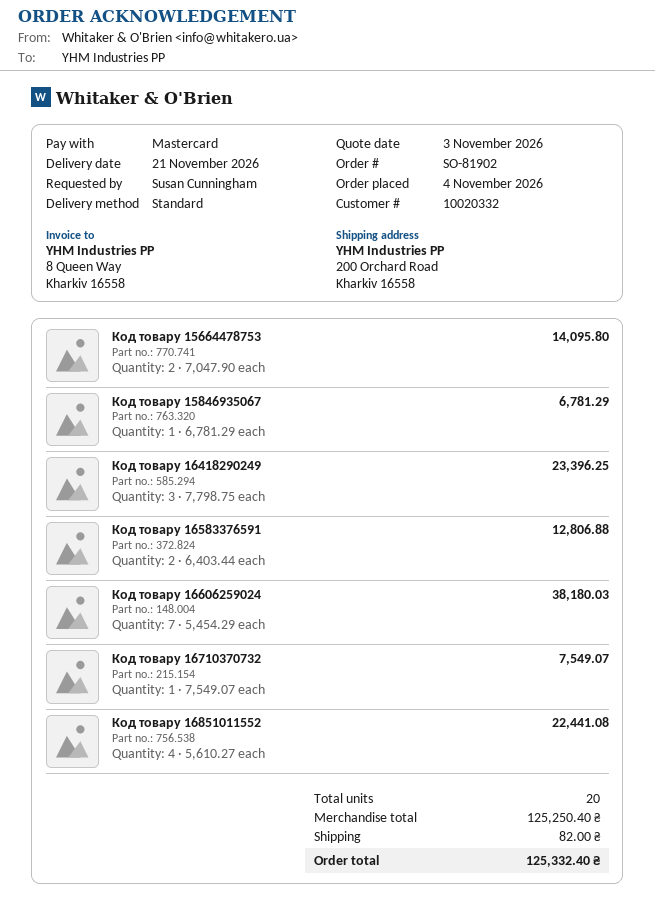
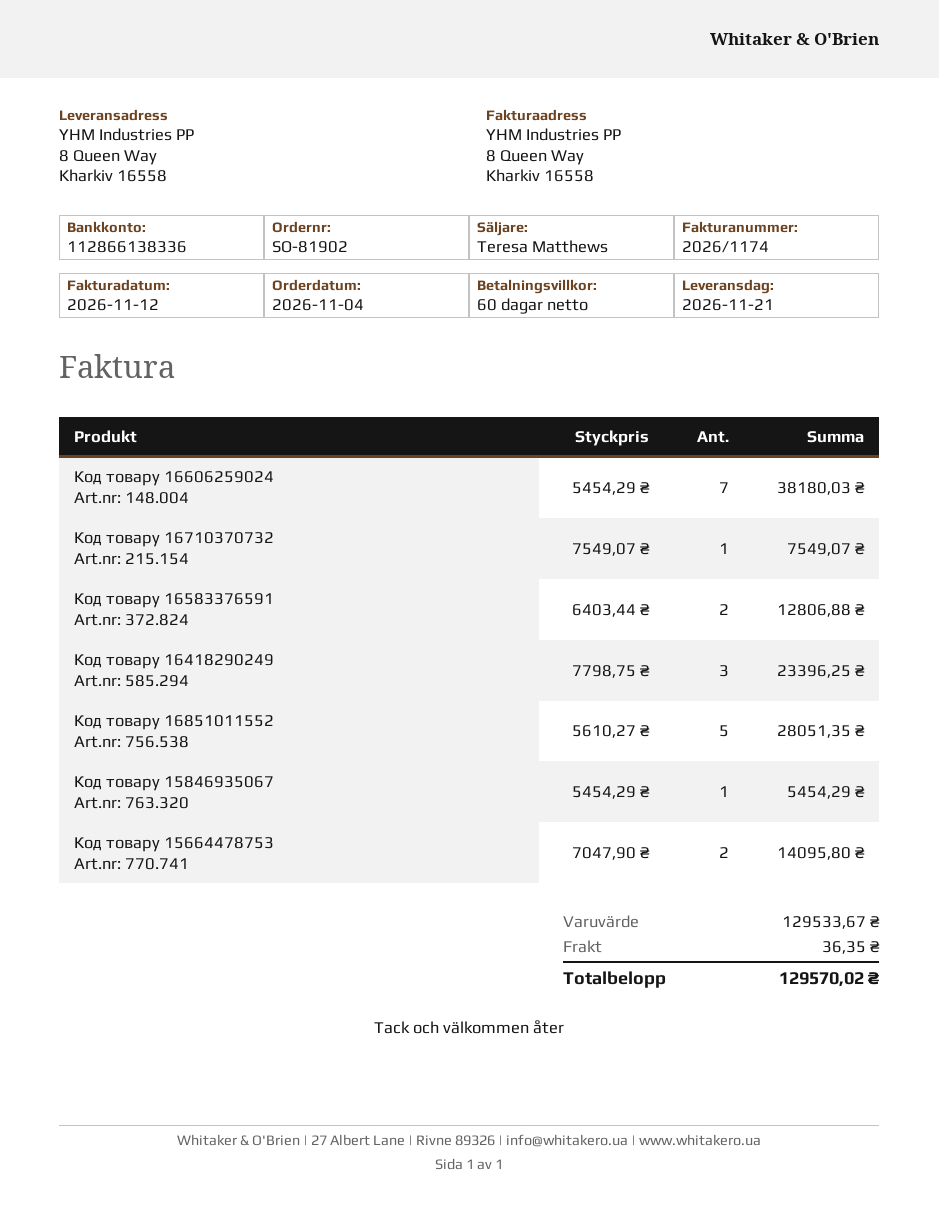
ship to: 200 Orchard Road, Kharkiv 16558 -> 8 Queen Way, Kharkiv 16558
Код товару 15846935067: 1 x 6781.29 = 6781.29 -> 1 x 5454.29 = 5454.29
Код товару 16851011552: 4 x 5610.27 = 22441.08 -> 5 x 5610.27 = 28051.35
subtotal: 125250.40 -> 129533.67
shipping: 82.00 -> 36.35
total: 125332.40 -> 129570.02

